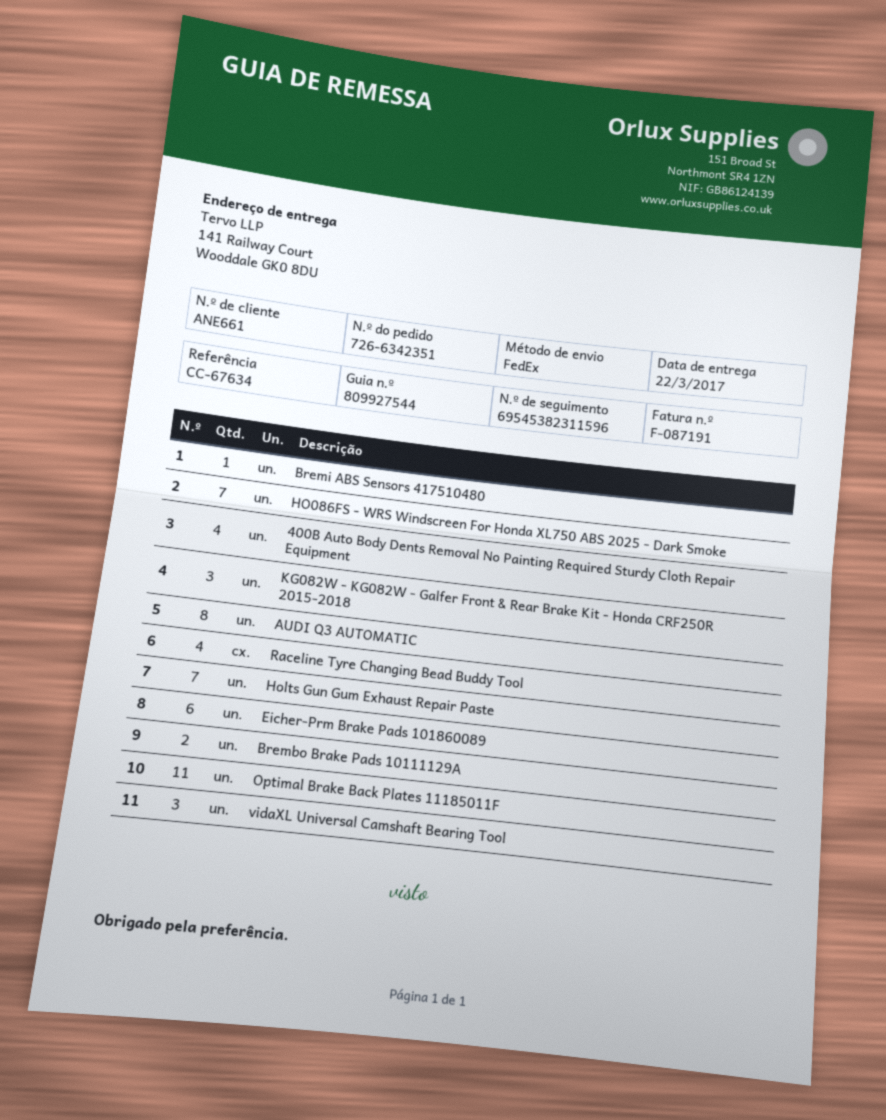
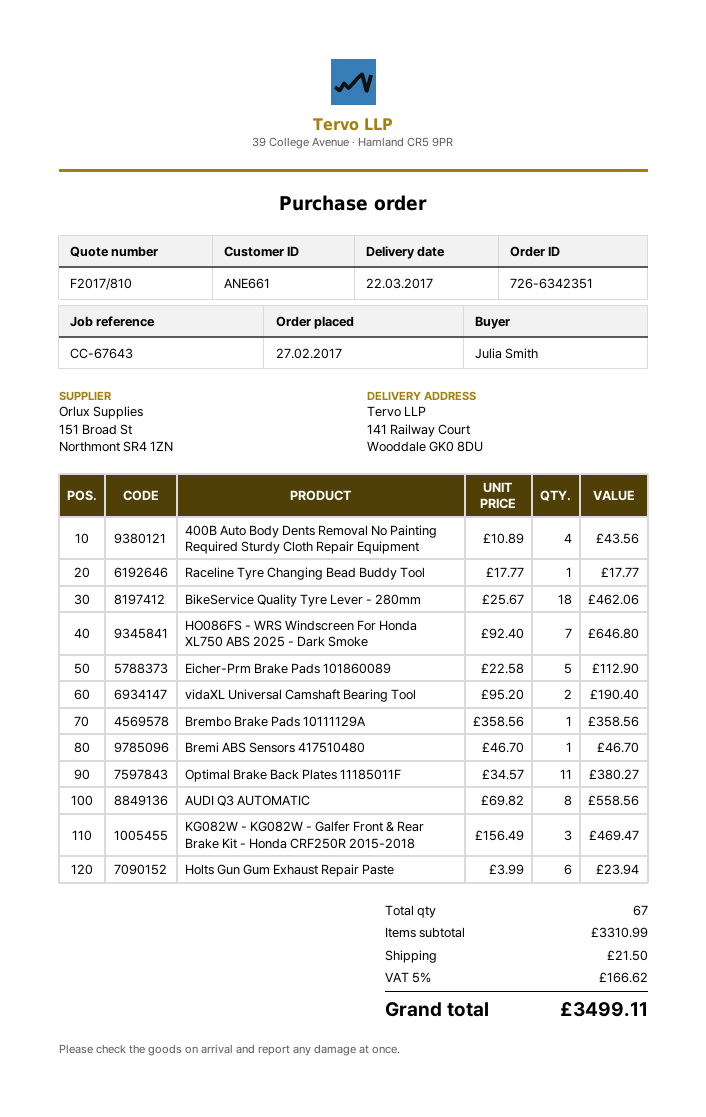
reference: CC-67634 -> CC-67643
Raceline Tyre Changing Bead Buddy Tool: 4 -> 1
Holts Gun Gum Exhaust Repair Paste: 7 -> 6
Eicher-Prm Brake Pads 101860089: 6 -> 5
Brembo Brake Pads 10111129A: 2 -> 1
vidaXL Universal Camshaft Bearing Tool: 3 -> 2
BikeService Quality Tyre Lever - 280mm: none -> 18

